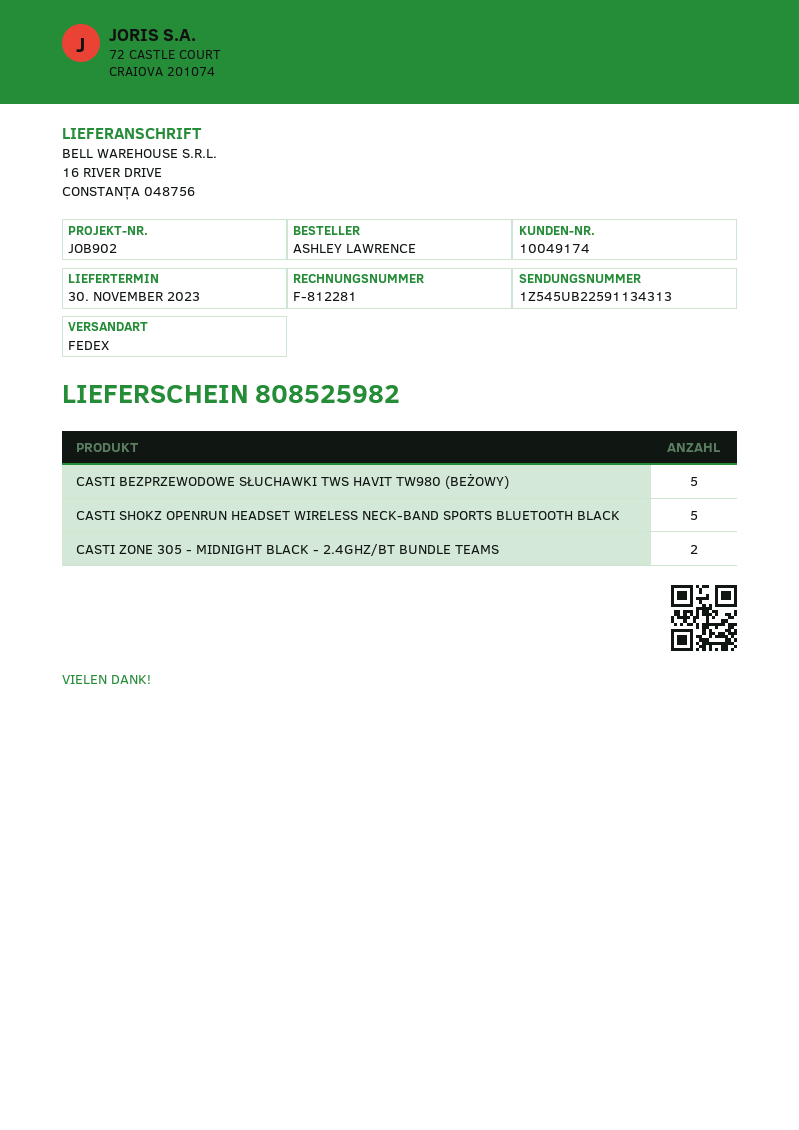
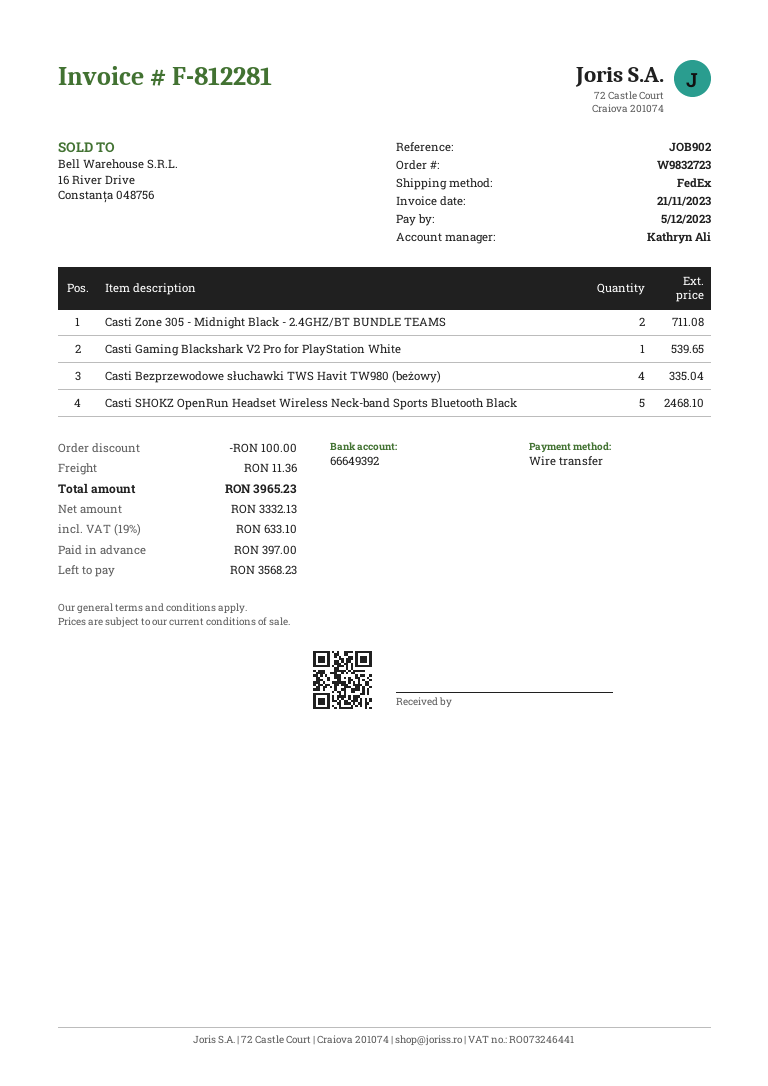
CASTI BEZPRZEWODOWE SŁUCHAWKI TWS HAVIT TW980 (BEŻOWY): 5 -> 4
Casti Gaming Blackshark V2 Pro for PlayStation White: none -> 1

